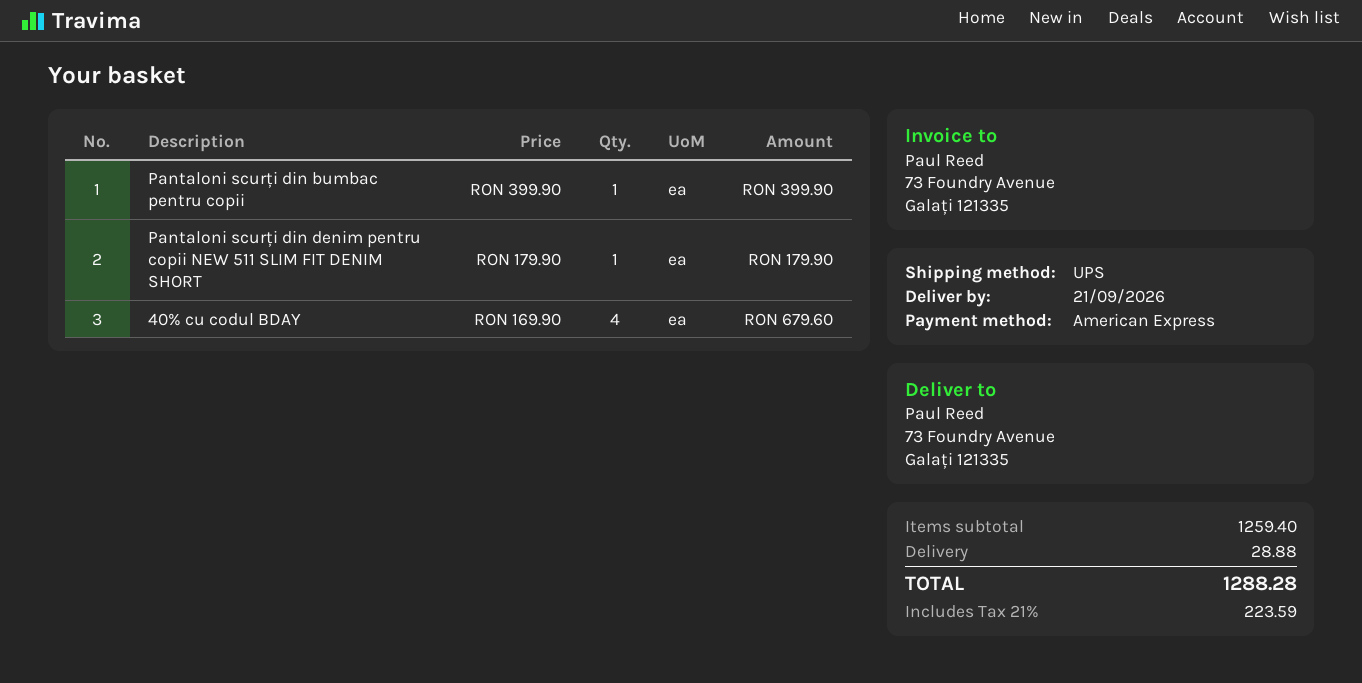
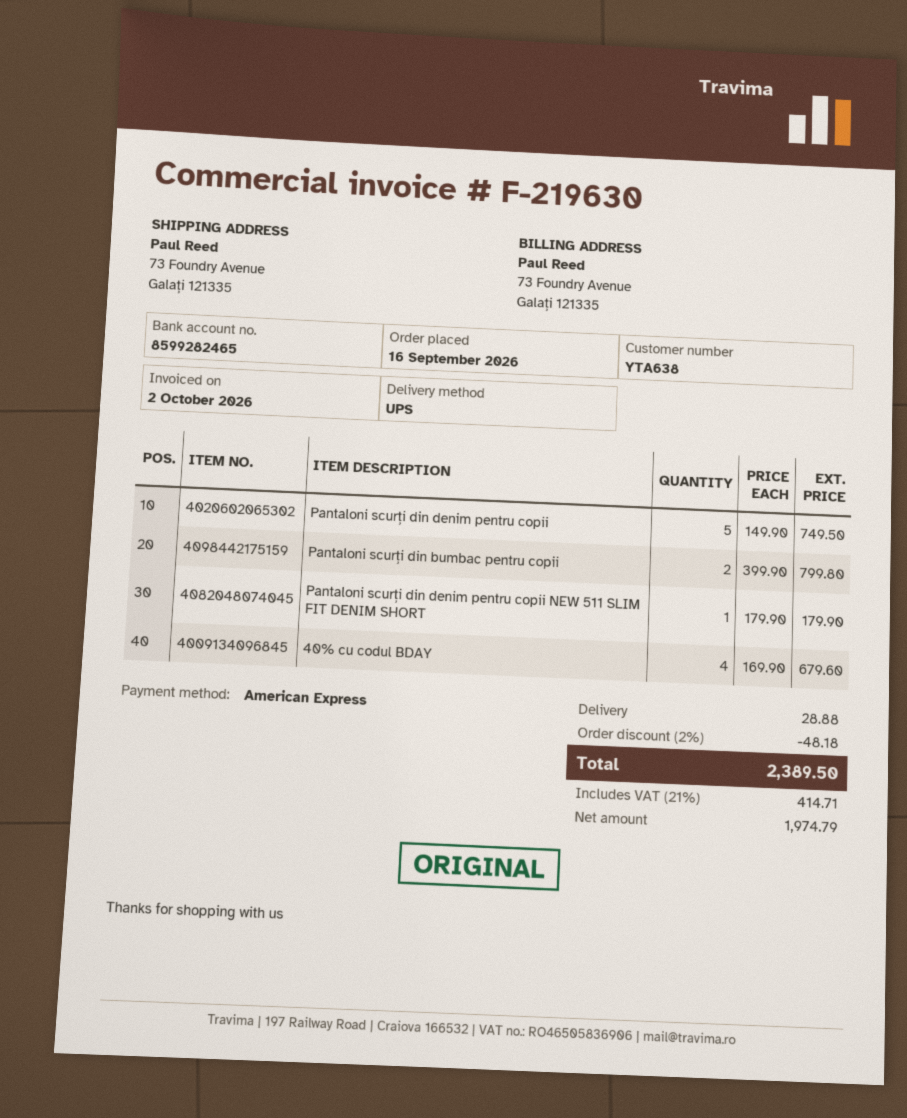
Pantaloni scurți din bumbac pentru copii: 1 x 399.90 = 399.90 -> 2 x 399.90 = 799.80
Pantaloni scurți din denim pentru copii: none -> 5 x 149.90 = 749.50
discount: none -> 2% = 48.18
tax: 21% = 223.59 -> 21% = 414.71
total: 1288.28 -> 2389.50

